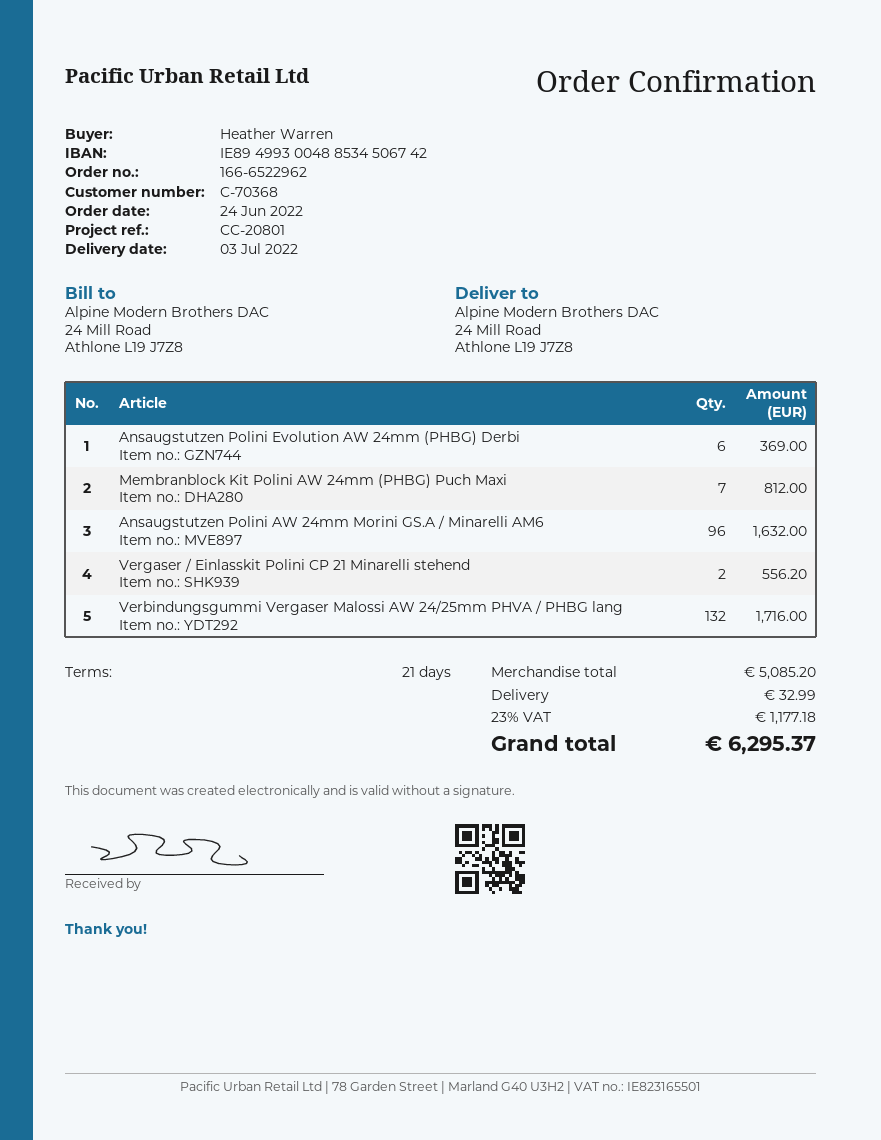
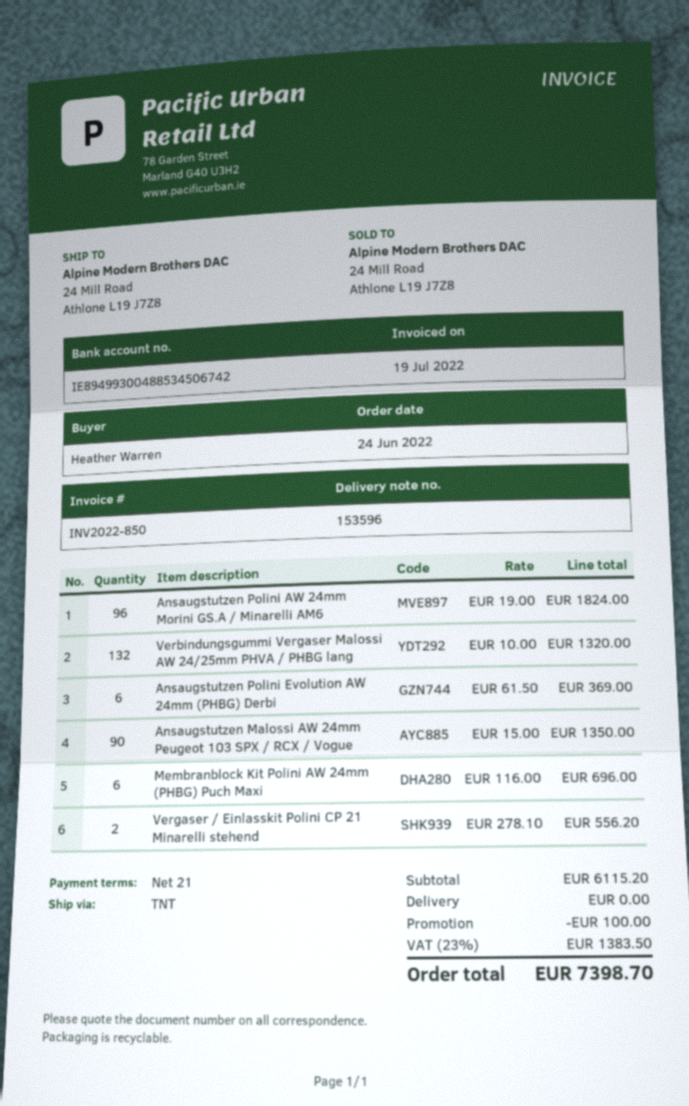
Membranblock Kit Polini AW 24mm (PHBG) Puch Maxi: 7 for 812.00 -> 6 for 696.00
Ansaugstutzen Polini AW 24mm Morini GS.A / Minarelli AM6: 96 for 1632.00 -> 96 for 1824.00
Verbindungsgummi Vergaser Malossi AW 24/25mm PHVA / PHBG lang: 132 for 1716.00 -> 132 for 1320.00
Ansaugstutzen Malossi AW 24mm Peugeot 103 SPX / RCX / Vogue: none -> 90 for 1350.00
subtotal: 5085.20 -> 6115.20
discount: none -> 100.00
shipping: 32.99 -> 0.00
tax: 23% = 1177.18 -> 23% = 1383.50
total: 6295.37 -> 7398.70

